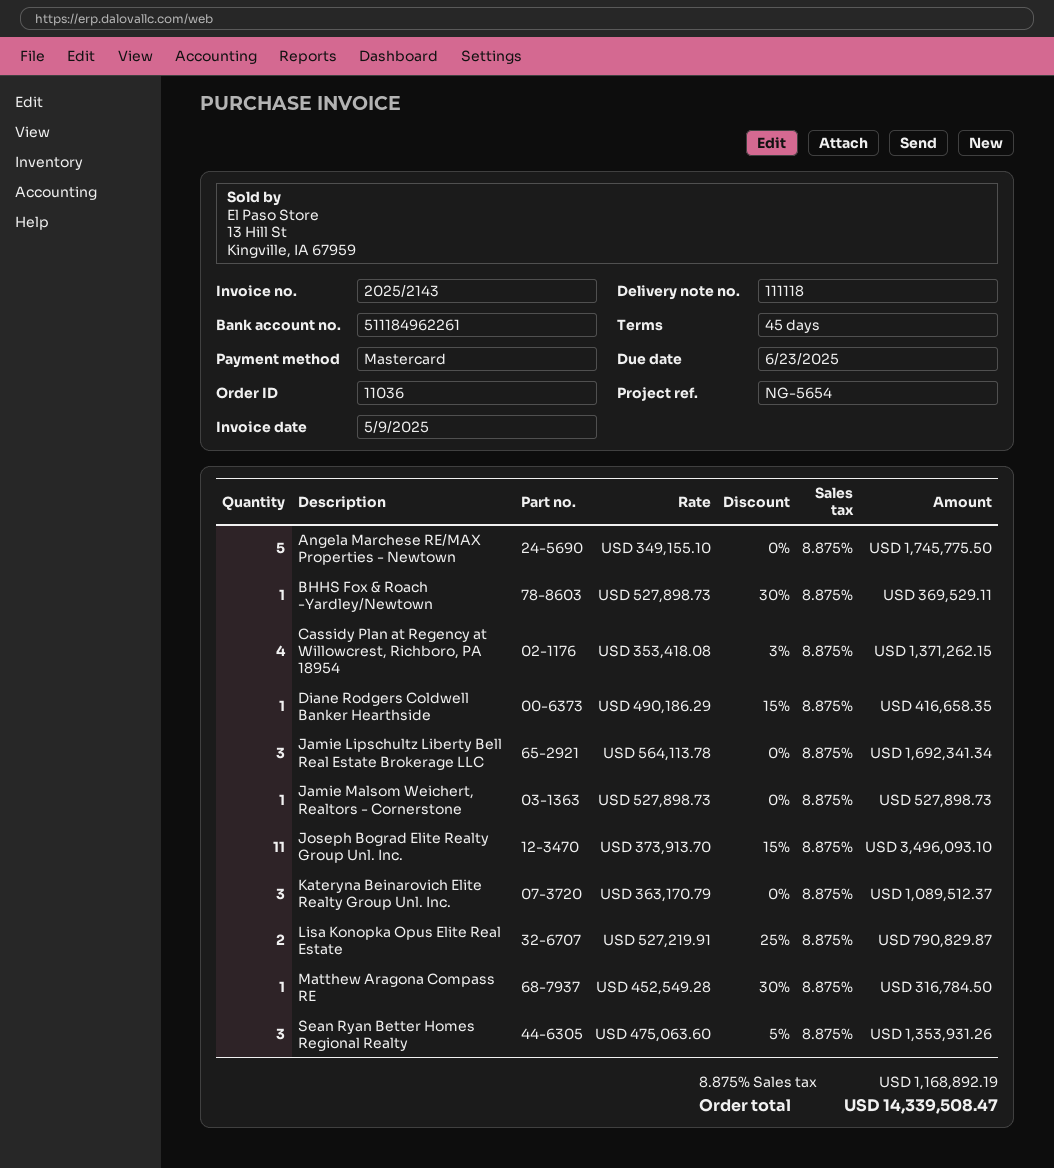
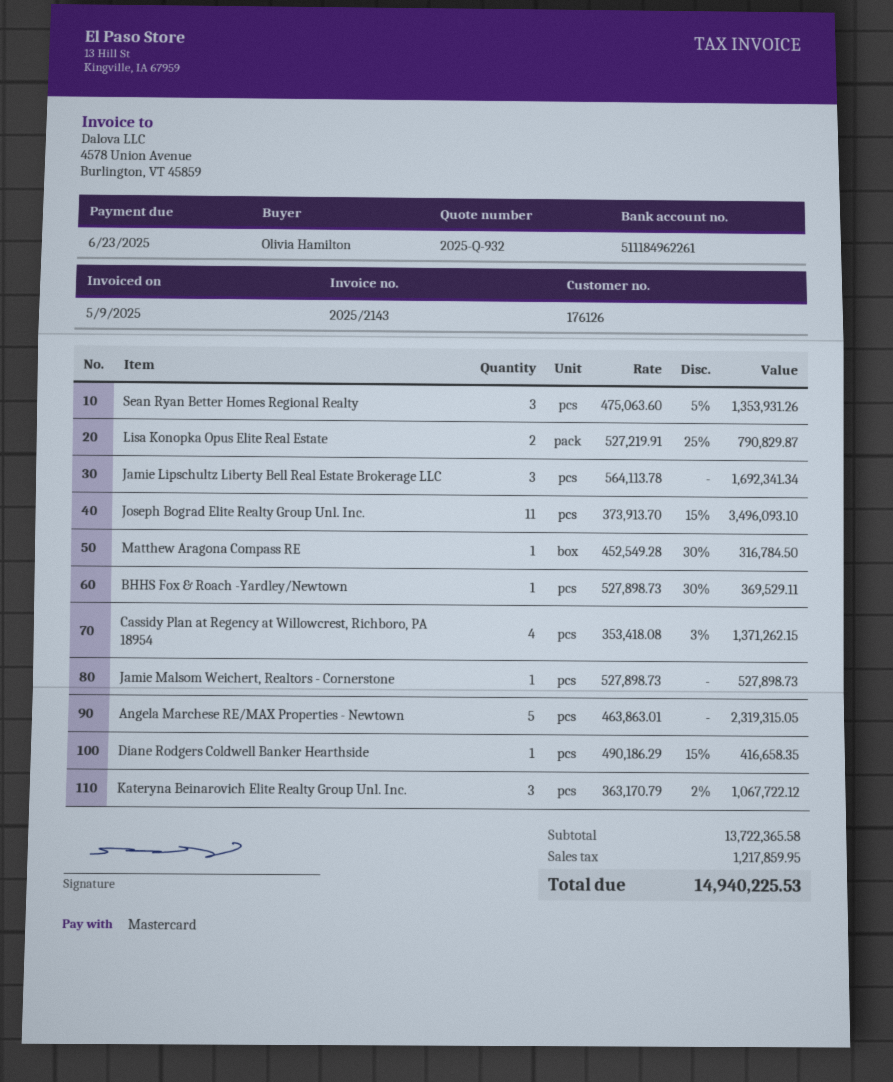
Angela Marchese RE/MAX Properties - Newtown: 5 x 349155.10 = 1745775.50 -> 5 x 463863.01 = 2319315.05
Kateryna Beinarovich Elite Realty Group Unl. Inc.: 3 x 363170.79 = 1089512.37 -> 3 x 363170.79 - 2% = 1067722.12
tax: 1168892.19 -> 1217859.95
total: 14339508.47 -> 14940225.53

